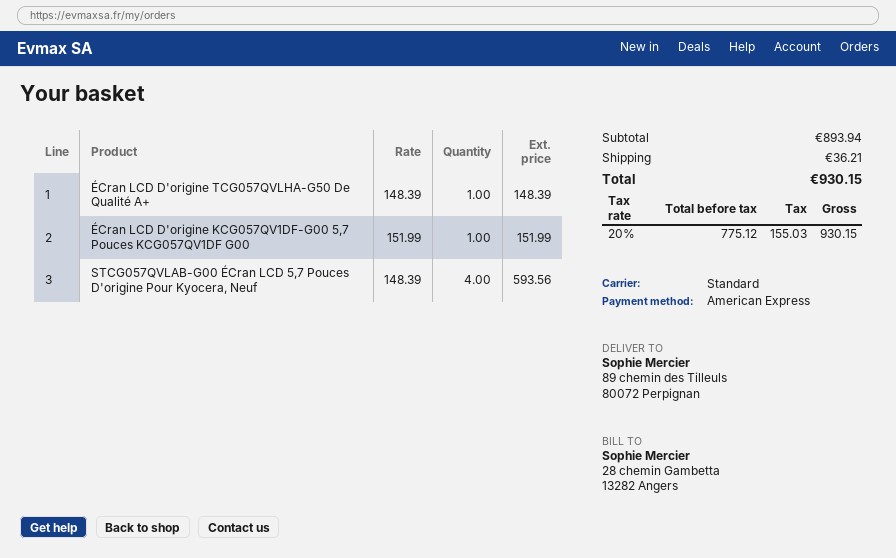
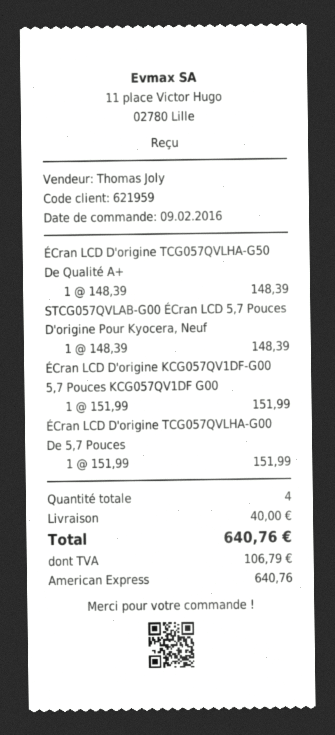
STCG057QVLAB-G00 ÉCran LCD 5,7 Pouces D'origine Pour Kyocera, Neuf: 4 x 148.39 = 593.56 -> 1 x 148.39 = 148.39
ÉCran LCD D'origine TCG057QVLHA-G00 De 5,7 Pouces: none -> 1 x 151.99 = 151.99
shipping: 36.21 -> 40.00
tax: 155.03 -> 106.79
total: 930.15 -> 640.76

